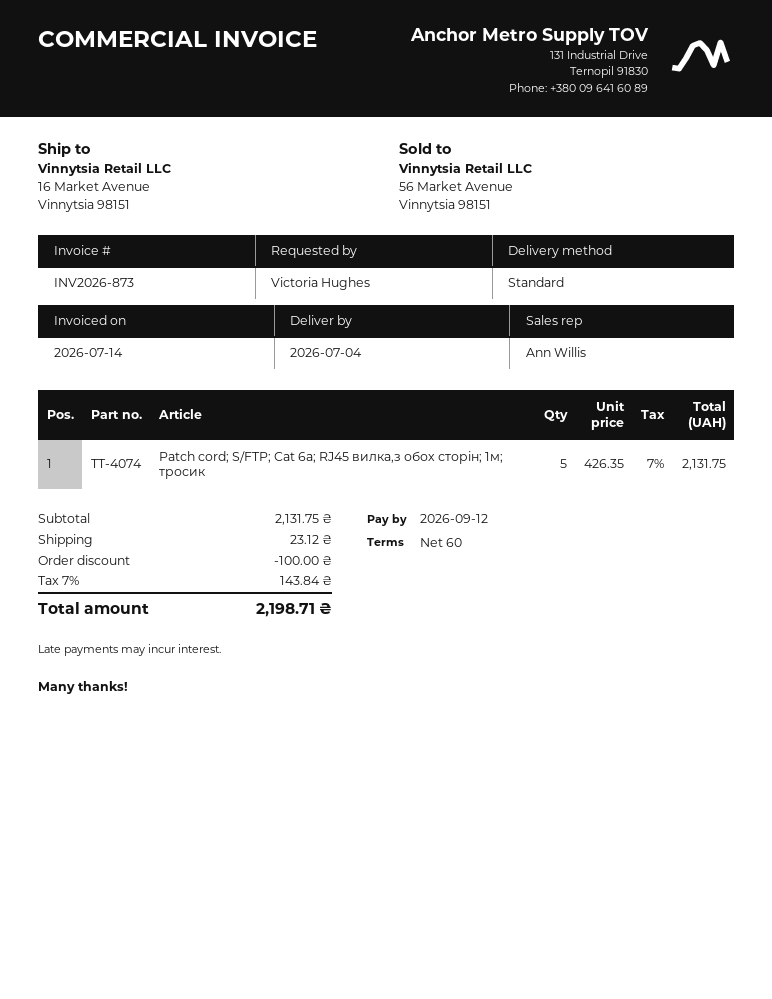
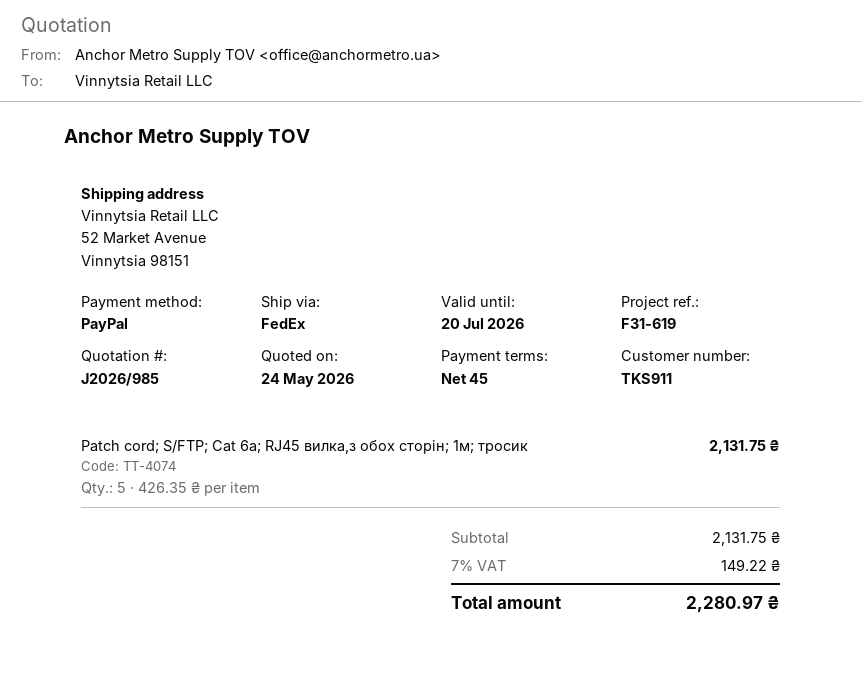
payment terms: 60 days -> 45 days
shipping method: standard -> FedEx
ship to: 16 Market Avenue, Vinnytsia 98151 -> 52 Market Avenue, Vinnytsia 98151
discount: 100.00 -> none
shipping: 23.12 -> none
tax: 7% = 143.84 -> 7% = 149.22
total: 2198.71 -> 2280.97

